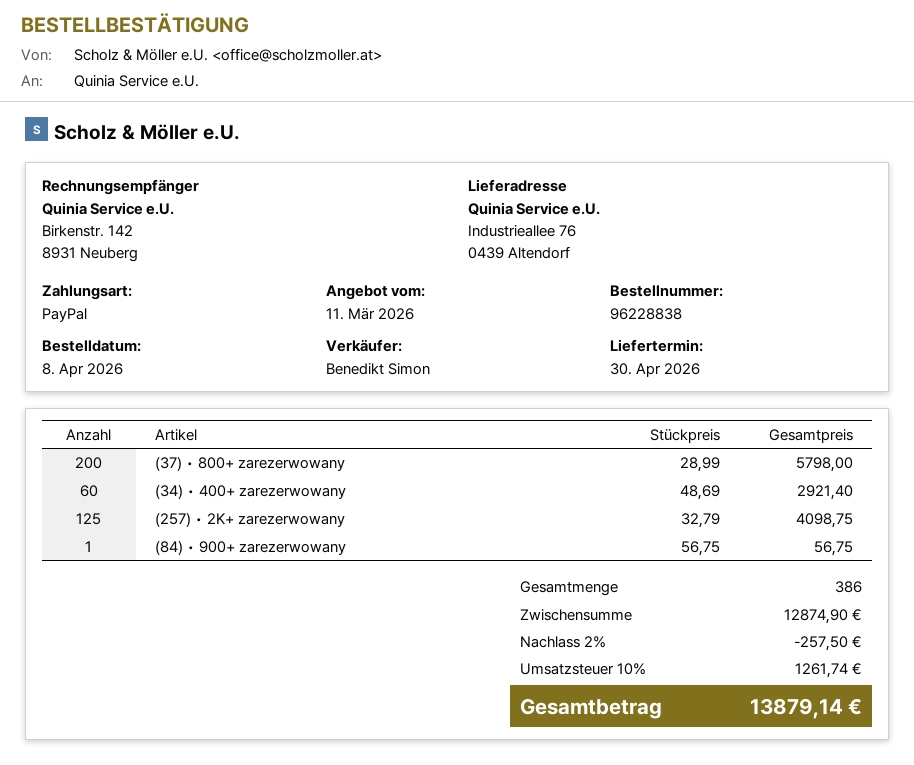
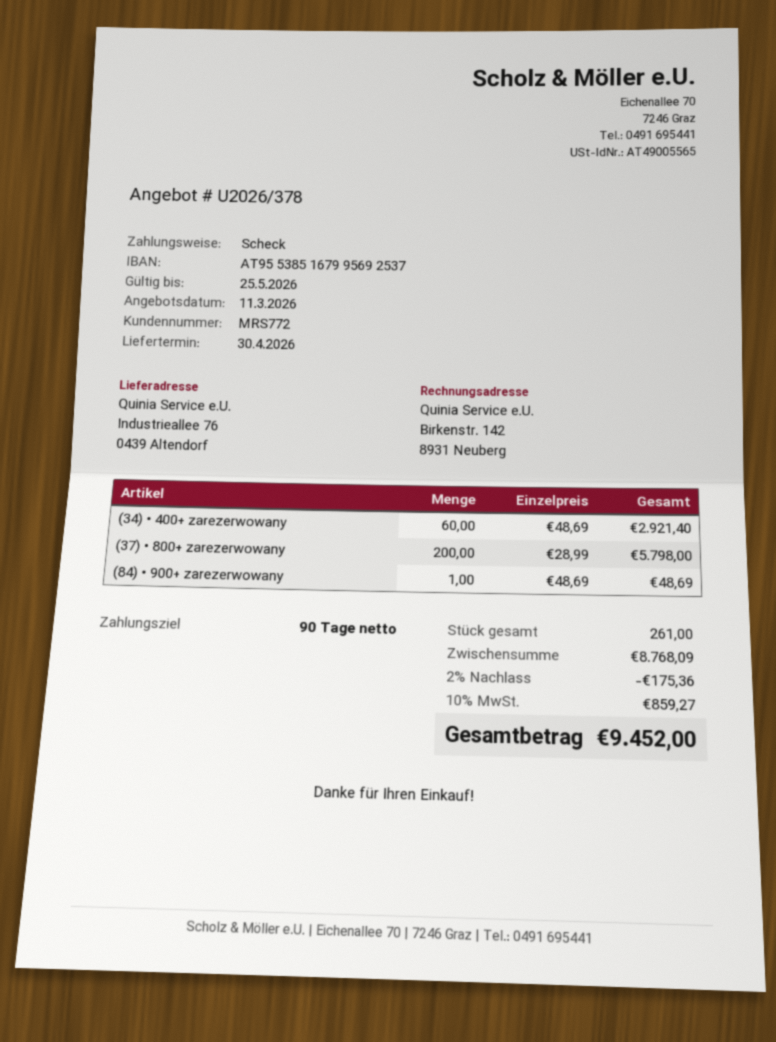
payment method: PayPal -> cheque
(257) • 2K+ zarezerwowany: 125 x 32.79 = 4098.75 -> none
(84) • 900+ zarezerwowany: 1 x 56.75 = 56.75 -> 1 x 48.69 = 48.69
total quantity: 386 -> 261
subtotal: 12874.90 -> 8768.09
discount: 2% = 257.50 -> 2% = 175.36
tax: 10% = 1261.74 -> 10% = 859.27
total: 13879.14 -> 9452.00

